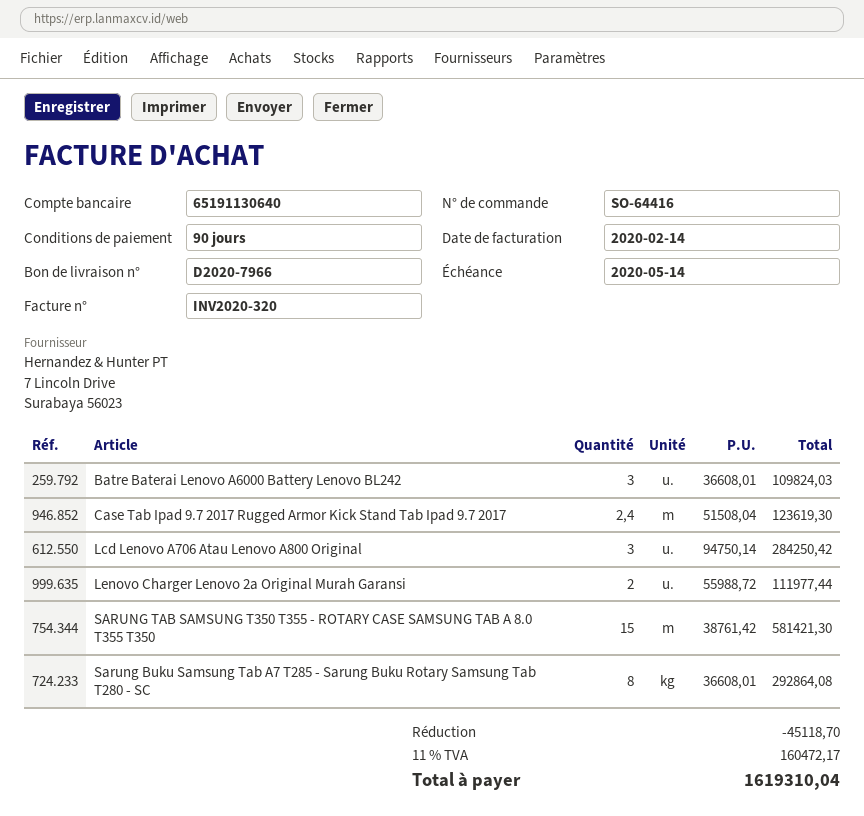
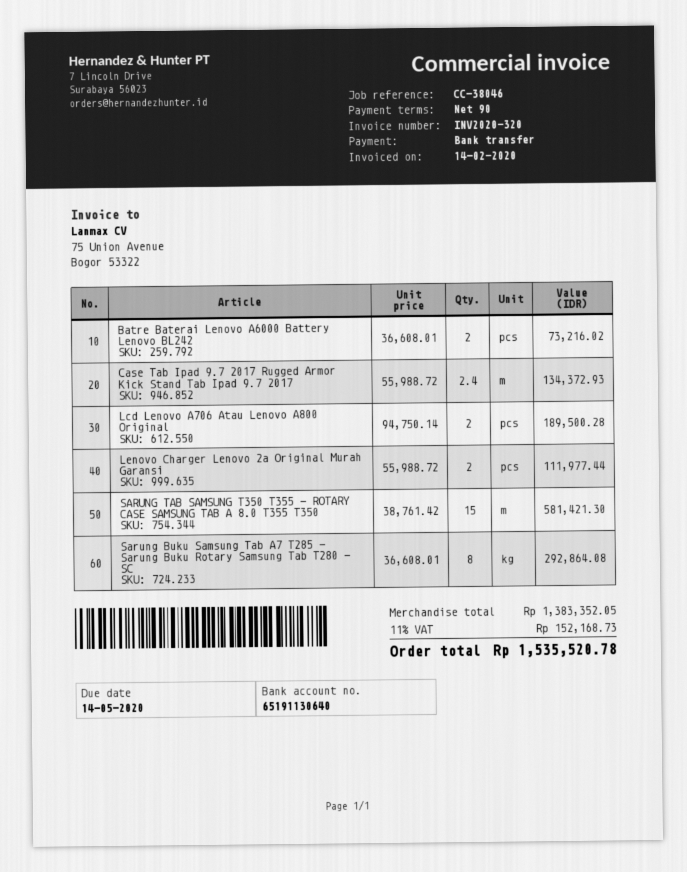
Batre Baterai Lenovo A6000 Battery Lenovo BL242: 3 x 36608.01 = 109824.03 -> 2 x 36608.01 = 73216.02
Case Tab Ipad 9.7 2017 Rugged Armor Kick Stand Tab Ipad 9.7 2017: 2.4 x 51508.04 = 123619.30 -> 2.4 x 55988.72 = 134372.93
Lcd Lenovo A706 Atau Lenovo A800 Original: 3 x 94750.14 = 284250.42 -> 2 x 94750.14 = 189500.28
discount: 45118.70 -> none
tax: 11% = 160472.17 -> 11% = 152168.73
total: 1619310.04 -> 1535520.78

